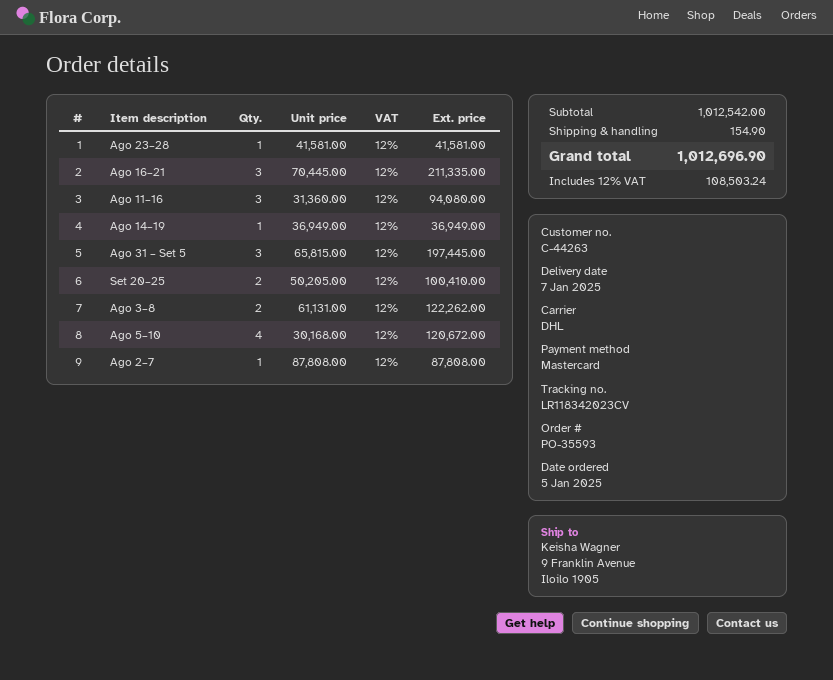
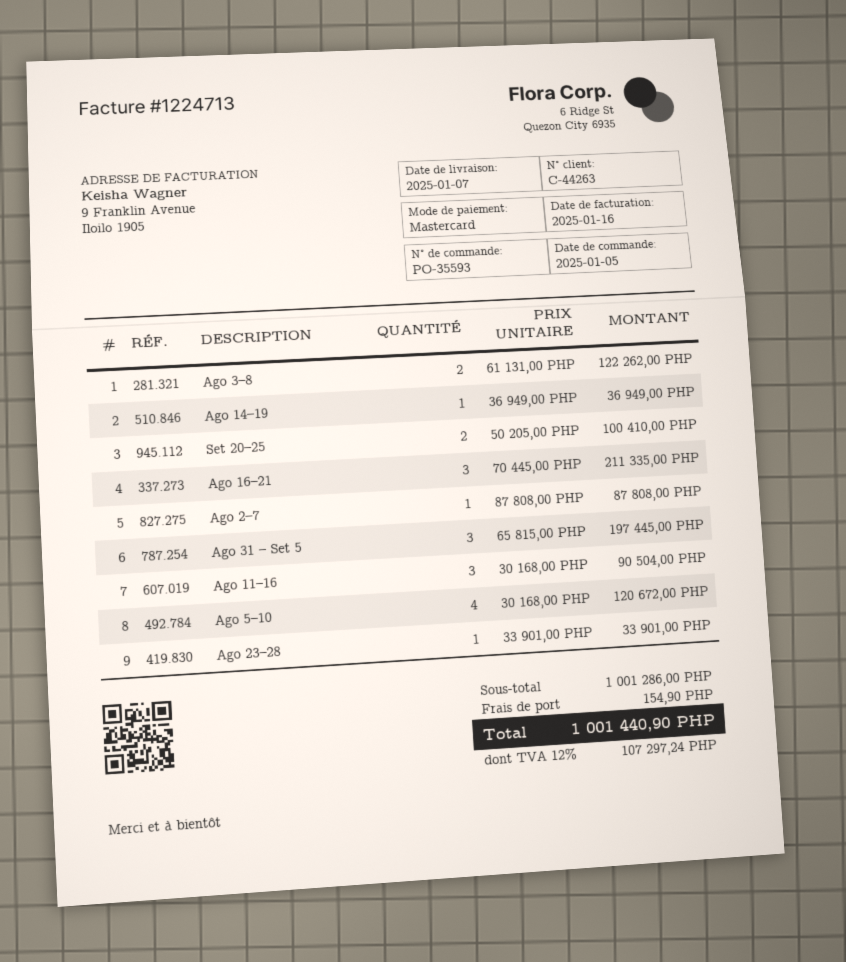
Ago 23–28: 1 x 41581.00 = 41581.00 -> 1 x 33901.00 = 33901.00
Ago 11–16: 3 x 31360.00 = 94080.00 -> 3 x 30168.00 = 90504.00
subtotal: 1012542.00 -> 1001286.00
tax: 12% = 108503.24 -> 12% = 107297.24
total: 1012696.90 -> 1001440.90

